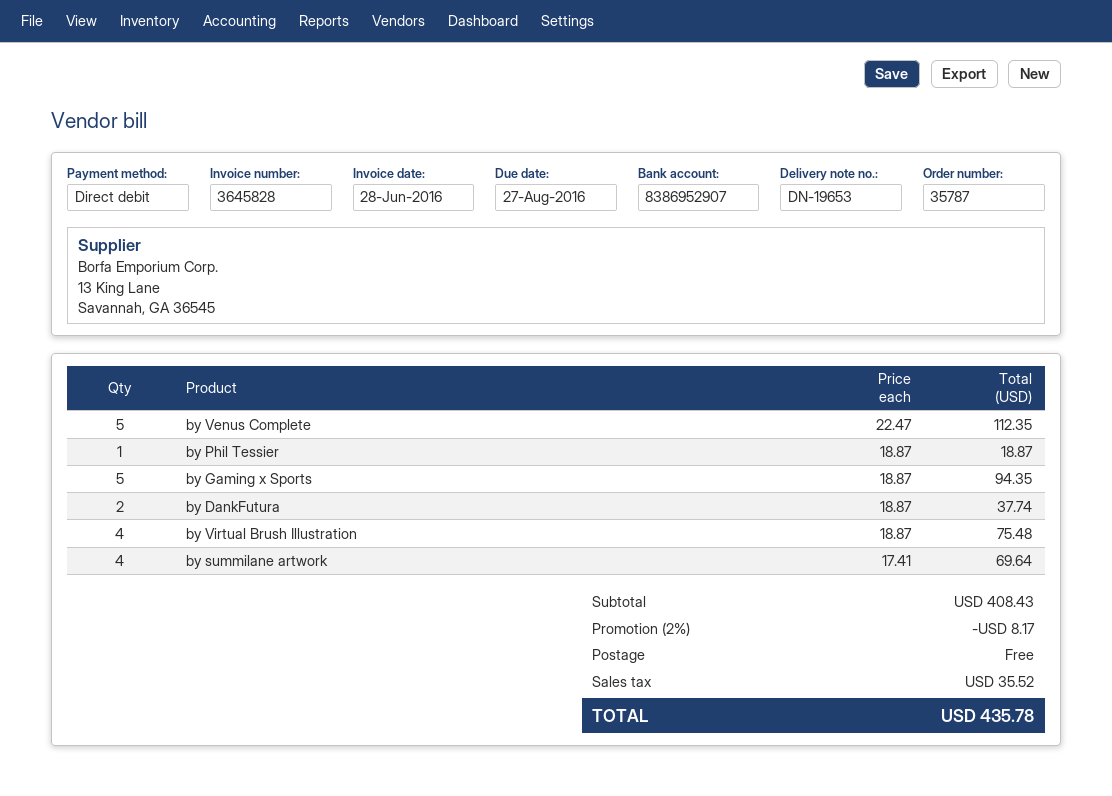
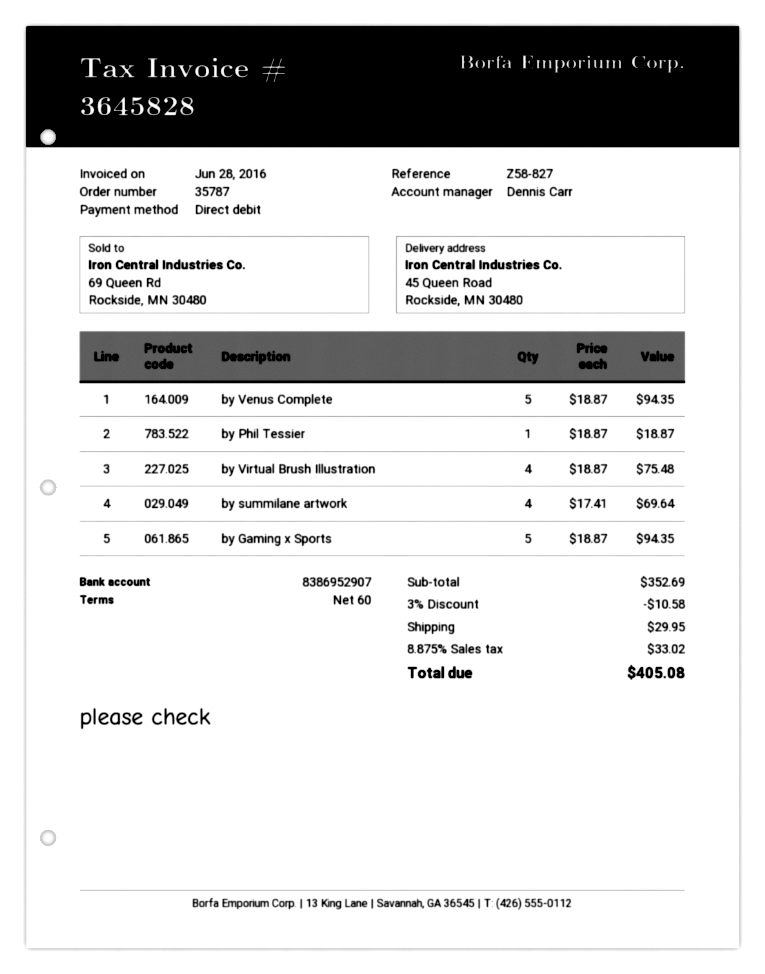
by Venus Complete: 5 x 22.47 = 112.35 -> 5 x 18.87 = 94.35
by DankFutura: 2 x 18.87 = 37.74 -> none
subtotal: 408.43 -> 352.69
discount: 2% = 8.17 -> 3% = 10.58
shipping: 0.00 -> 29.95
tax: 35.52 -> 33.02
total: 435.78 -> 405.08

